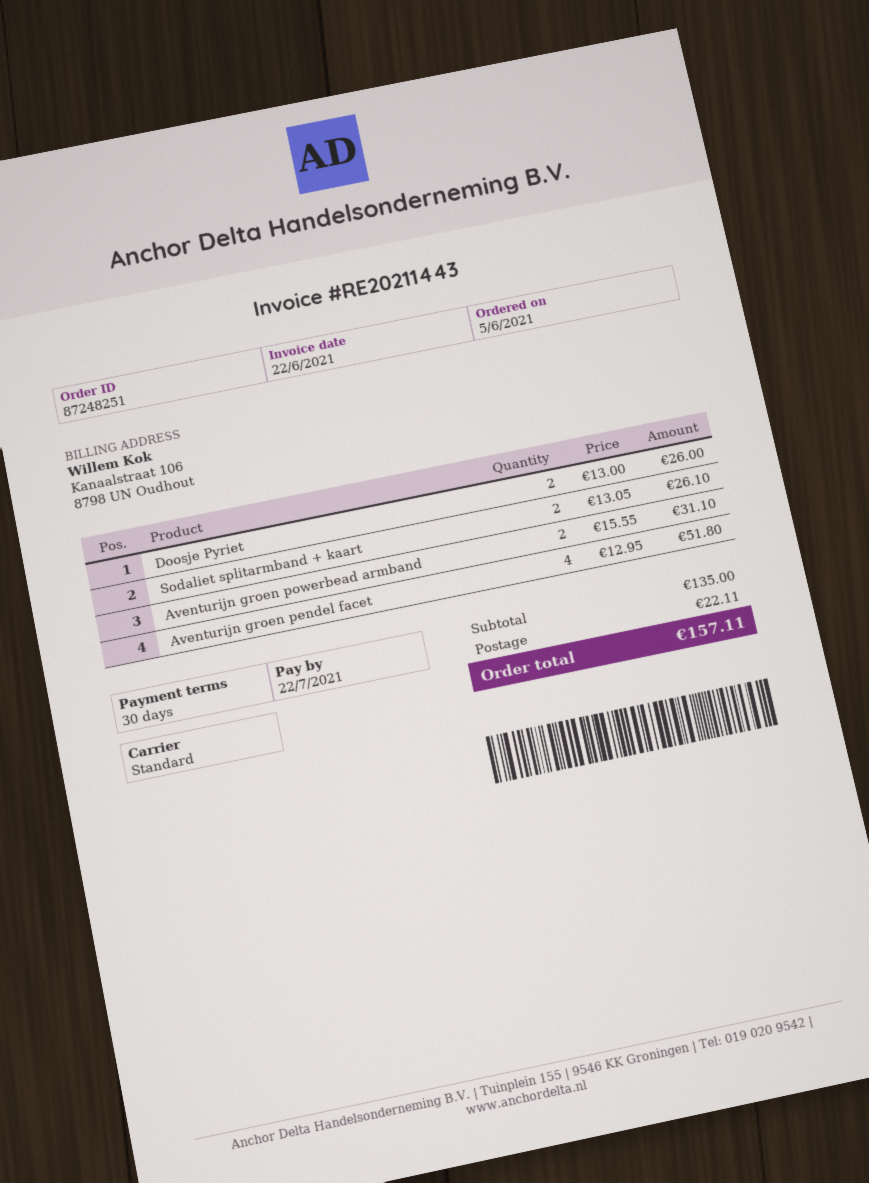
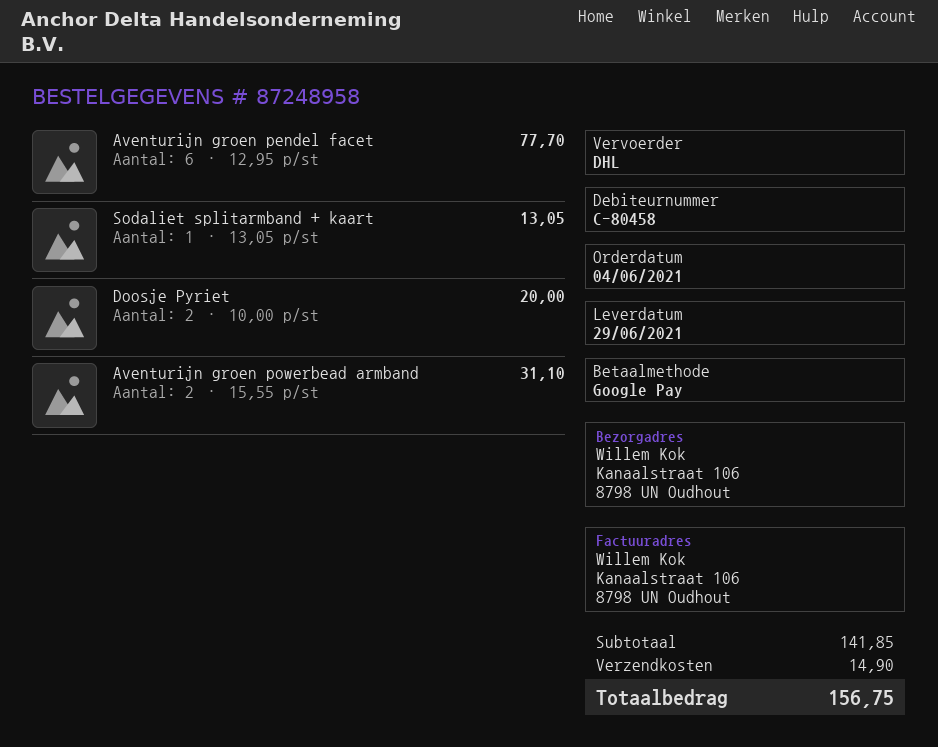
order number: 87248251 -> 87248958
order date: 2021-06-05 -> 2021-06-04
shipping method: standard -> DHL
Doosje Pyriet: 2 x 13.00 = 26.00 -> 2 x 10.00 = 20.00
Sodaliet splitarmband + kaart: 2 x 13.05 = 26.10 -> 1 x 13.05 = 13.05
Aventurijn groen pendel facet: 4 x 12.95 = 51.80 -> 6 x 12.95 = 77.70
subtotal: 135.00 -> 141.85
shipping: 22.11 -> 14.90
total: 157.11 -> 156.75

